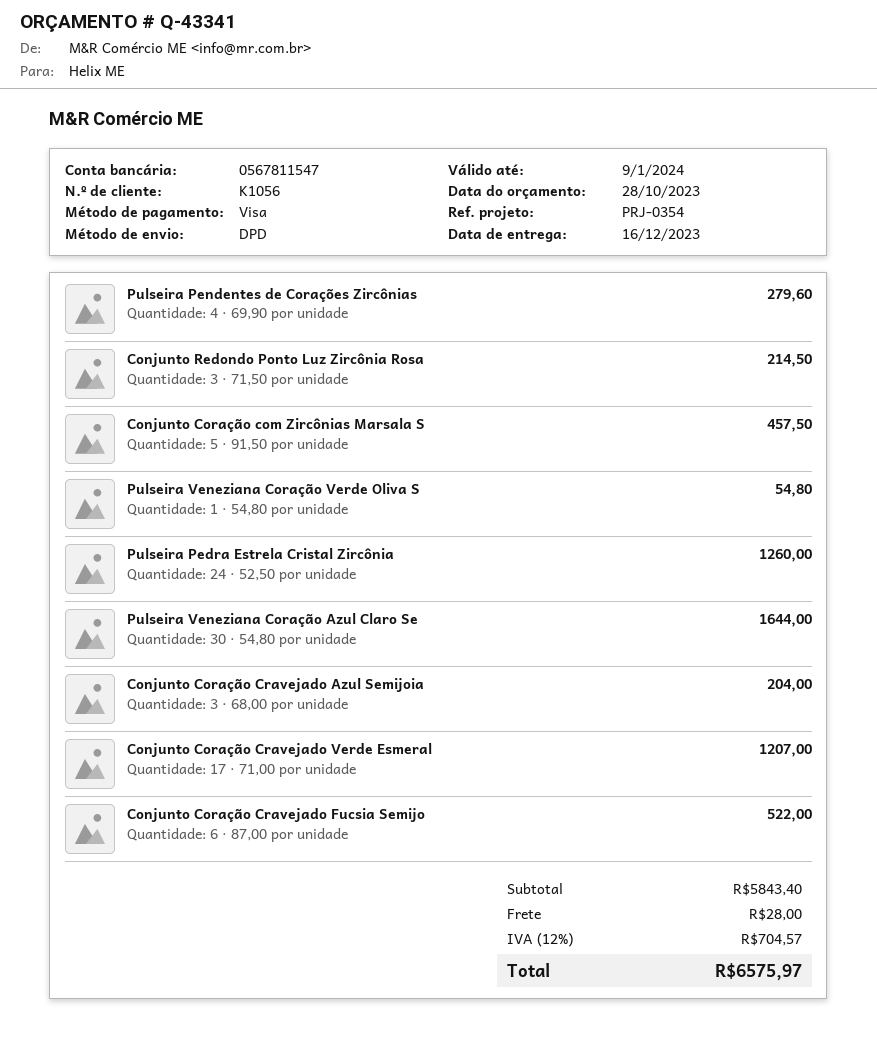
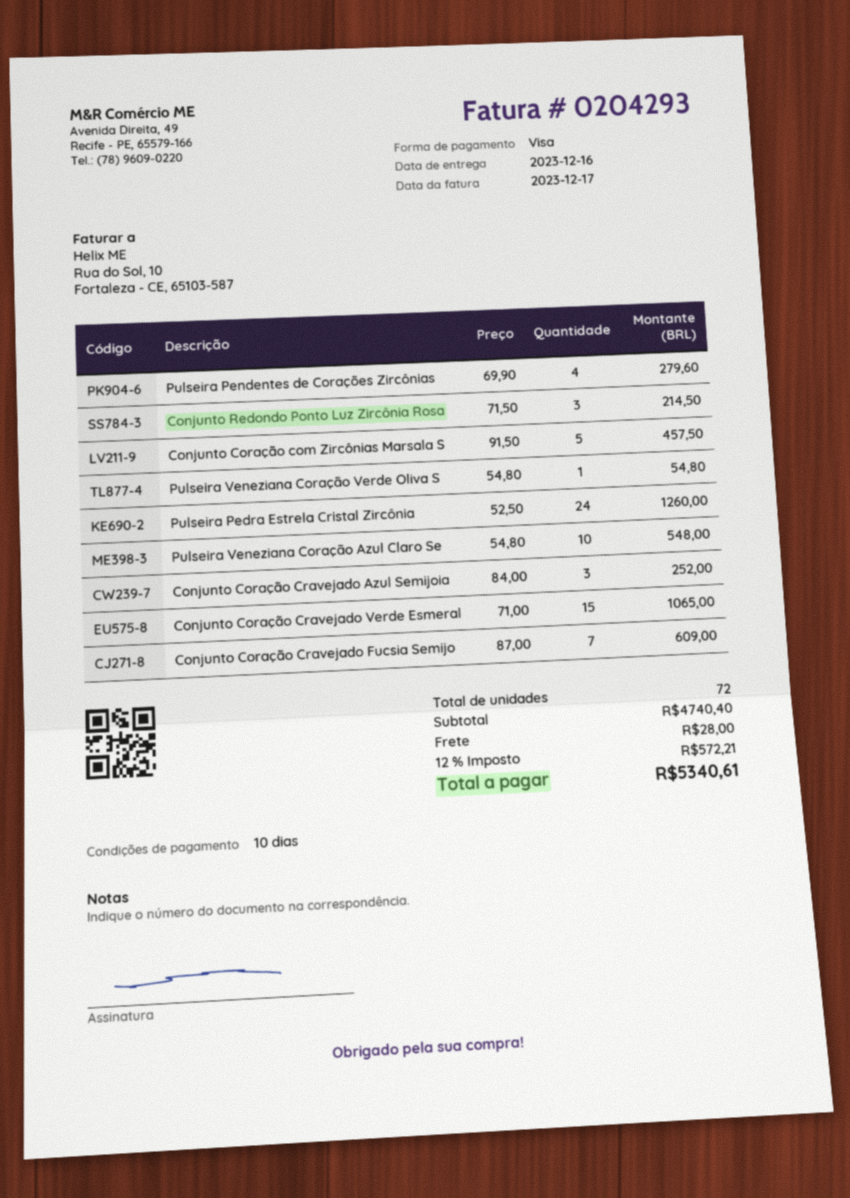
Pulseira Veneziana Coração Azul Claro Se: 30 x 54.80 = 1644.00 -> 10 x 54.80 = 548.00
Conjunto Coração Cravejado Azul Semijoia: 3 x 68.00 = 204.00 -> 3 x 84.00 = 252.00
Conjunto Coração Cravejado Verde Esmeral: 17 x 71.00 = 1207.00 -> 15 x 71.00 = 1065.00
Conjunto Coração Cravejado Fucsia Semijo: 6 x 87.00 = 522.00 -> 7 x 87.00 = 609.00
subtotal: 5843.40 -> 4740.40
tax: 12% = 704.57 -> 12% = 572.21
total: 6575.97 -> 5340.61

